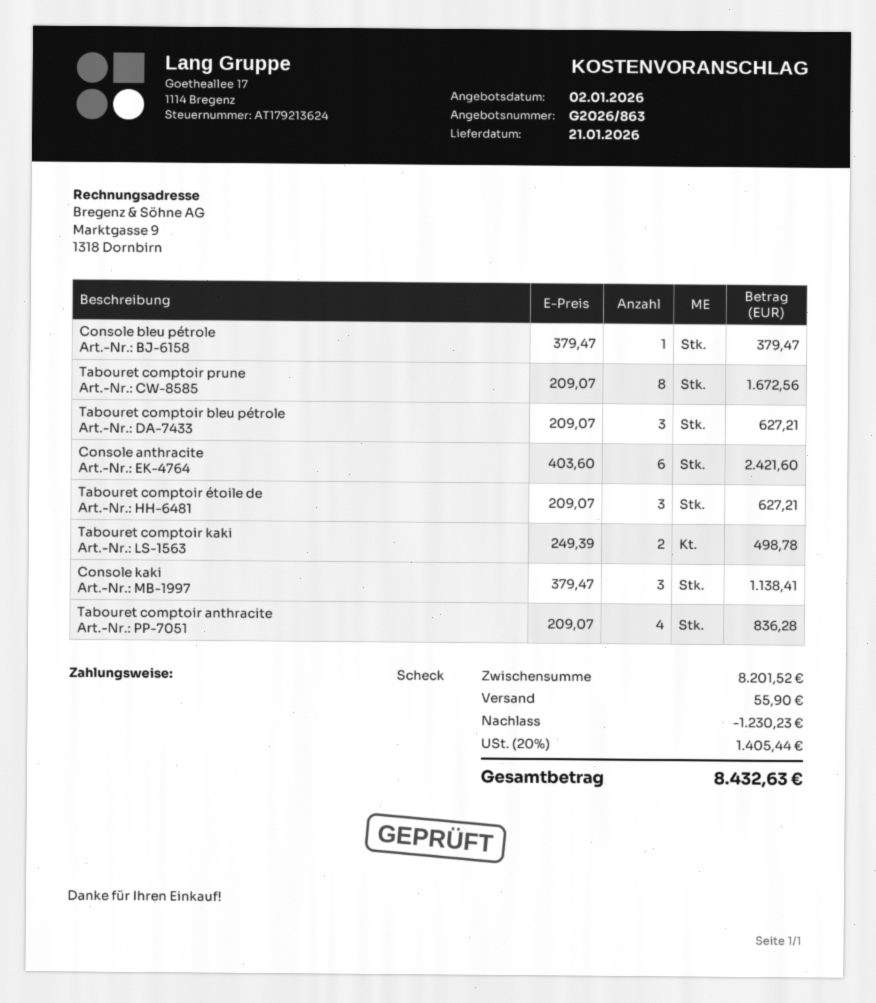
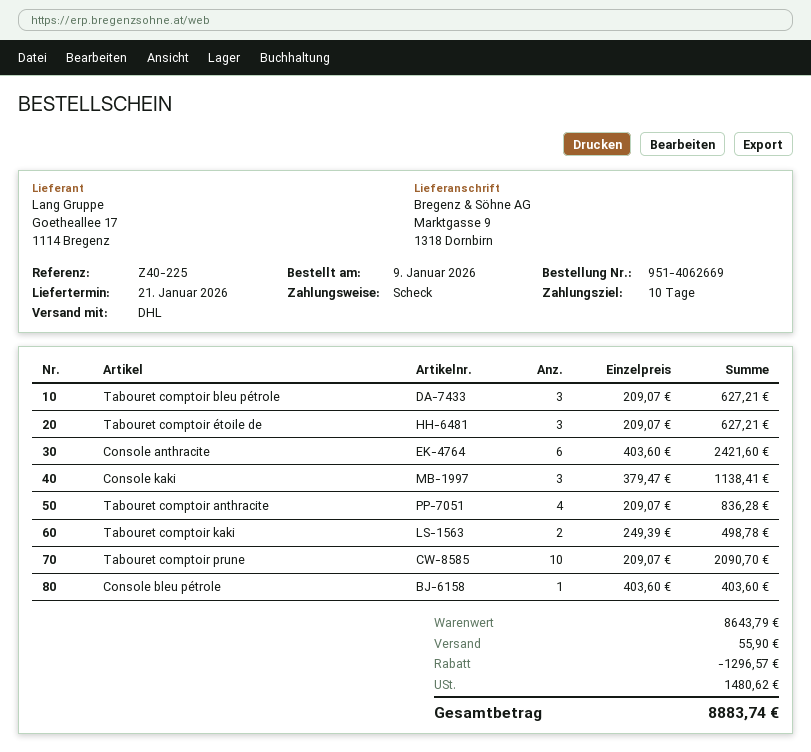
Console bleu pétrole: 1 x 379.47 = 379.47 -> 1 x 403.60 = 403.60
Tabouret comptoir prune: 8 x 209.07 = 1672.56 -> 10 x 209.07 = 2090.70
subtotal: 8201.52 -> 8643.79
discount: 1230.23 -> 1296.57
tax: 1405.44 -> 1480.62
total: 8432.63 -> 8883.74

